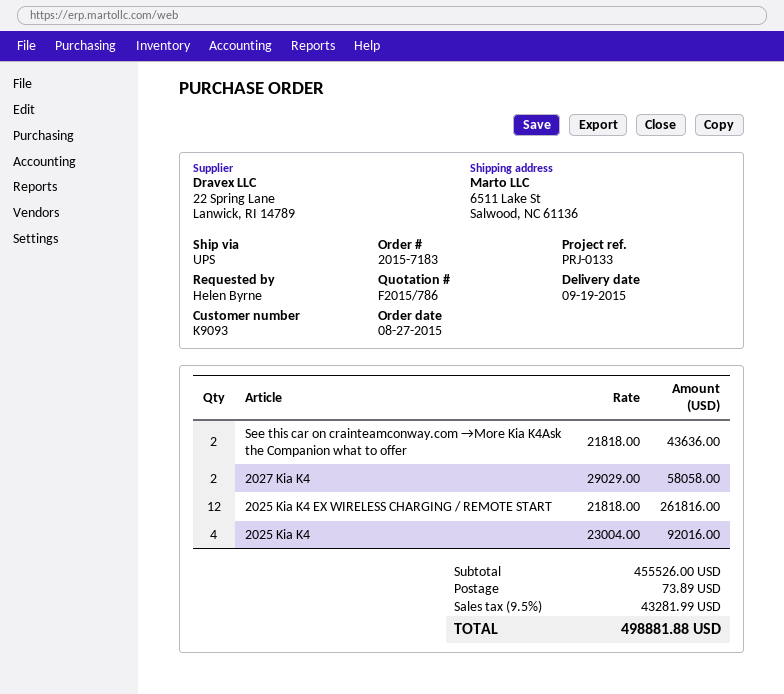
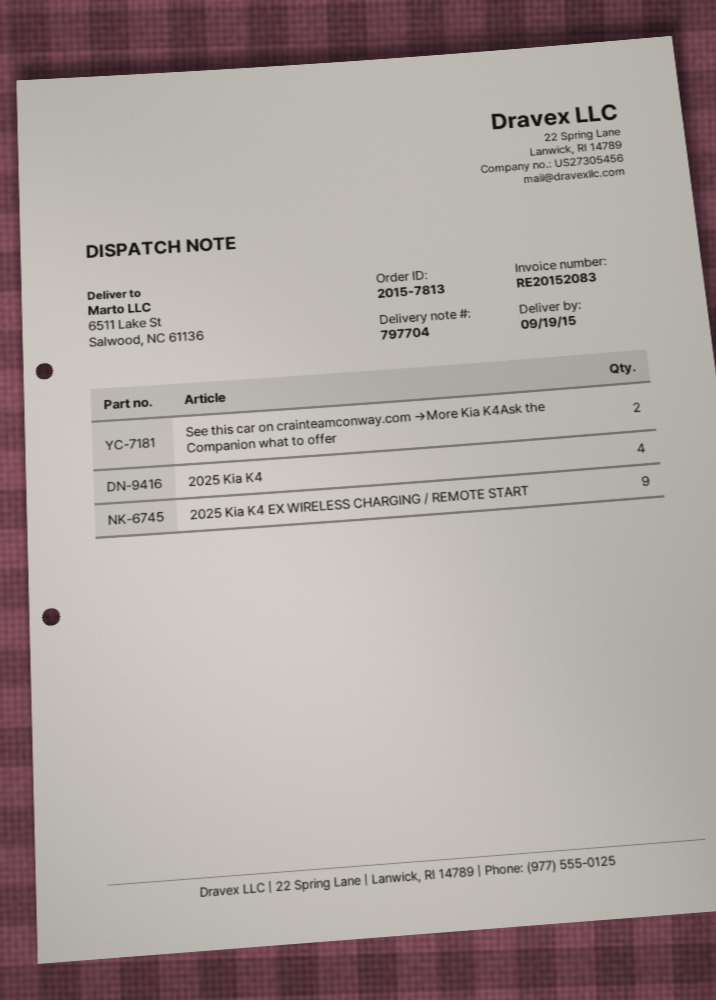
order number: 2015-7183 -> 2015-7813
2027 Kia K4: 2 -> none
2025 Kia K4 EX WIRELESS CHARGING / REMOTE START: 12 -> 9

